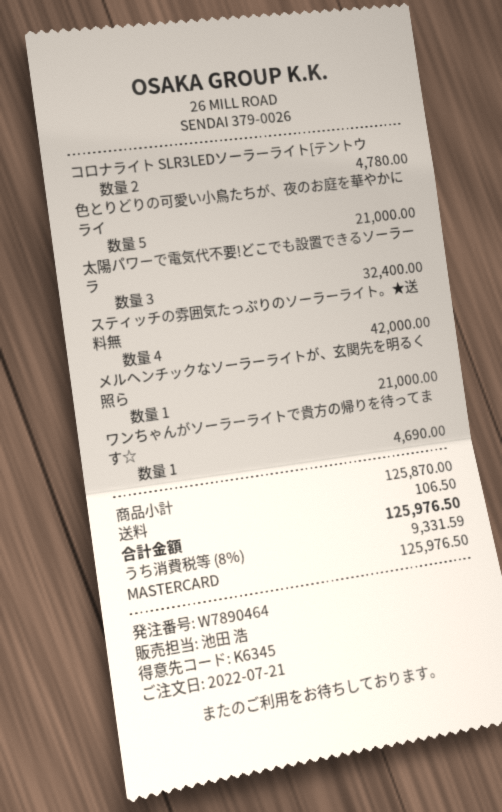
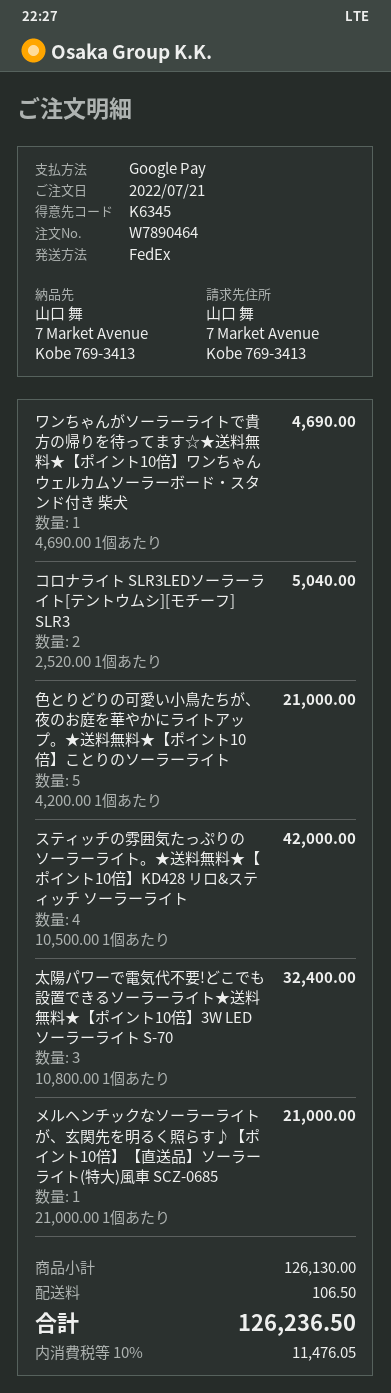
payment method: Mastercard -> Google Pay
コロナライト SLR3LEDソーラーライト[テントウ: 2 for 4780.00 -> 2 for 5040.00
subtotal: 125870.00 -> 126130.00
tax: 8% = 9331.59 -> 10% = 11476.05
total: 125976.50 -> 126236.50

